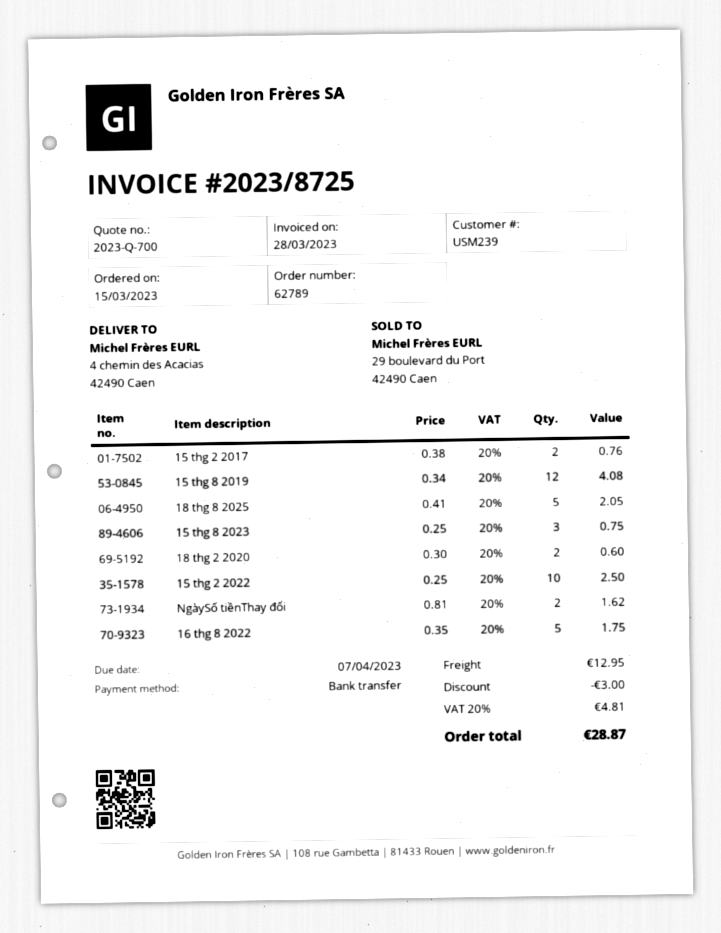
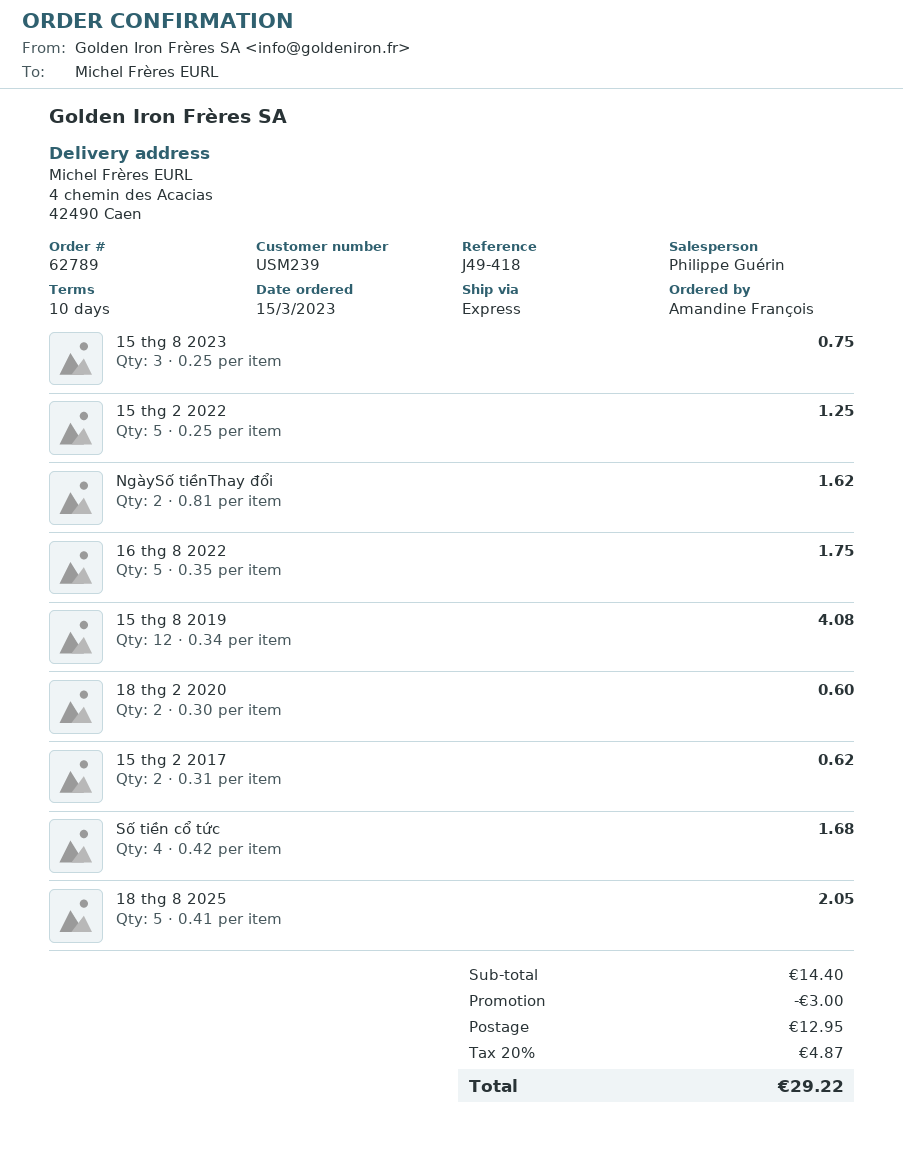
15 thg 2 2017: 2 x 0.38 = 0.76 -> 2 x 0.31 = 0.62
15 thg 2 2022: 10 x 0.25 = 2.50 -> 5 x 0.25 = 1.25
Số tiền cổ tức: none -> 4 x 0.42 = 1.68
tax: 20% = 4.81 -> 20% = 4.87
total: 28.87 -> 29.22

